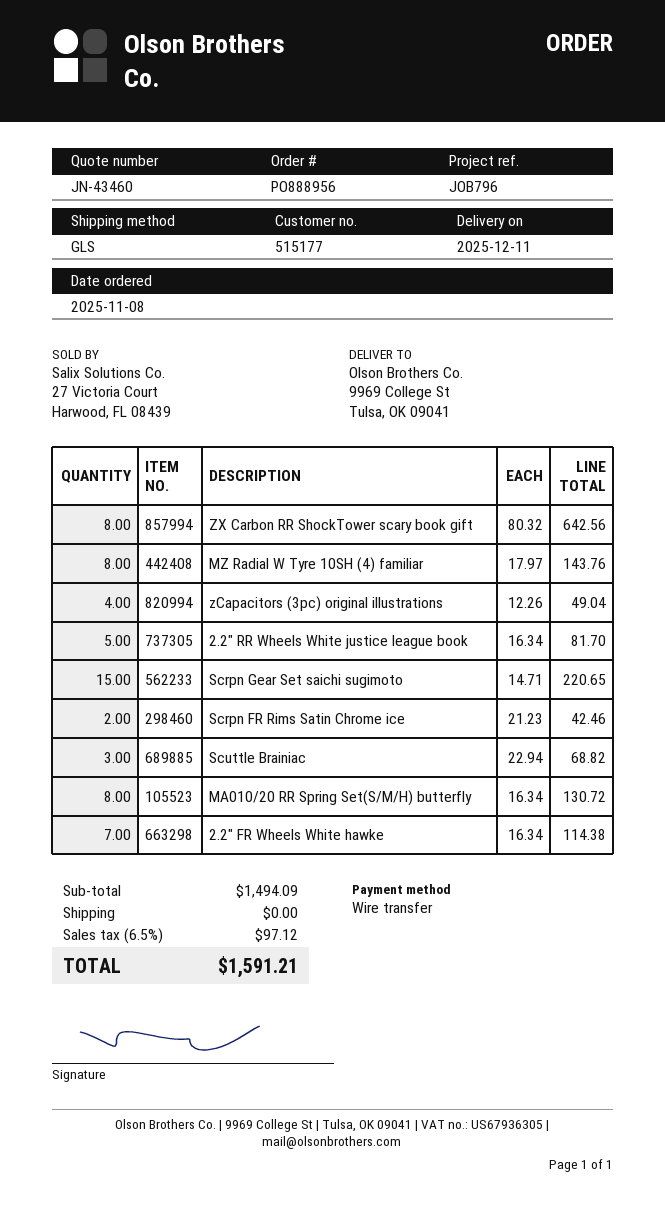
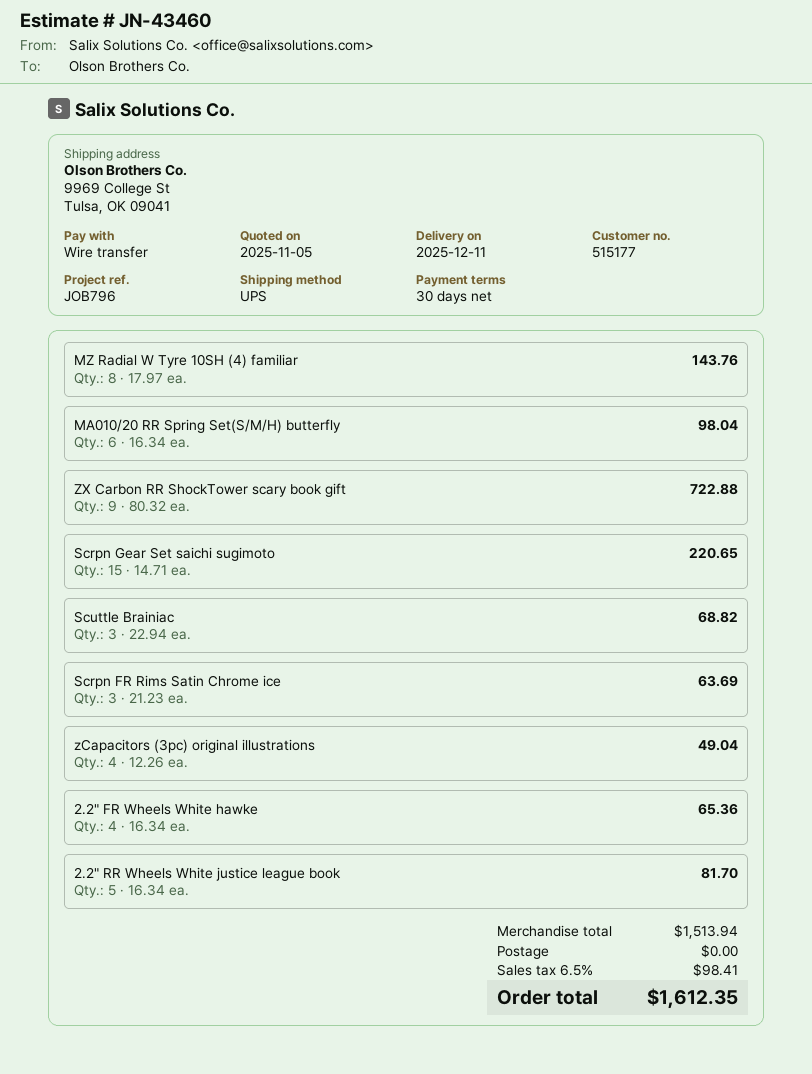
shipping method: GLS -> UPS
ZX Carbon RR ShockTower scary book gift: 8 x 80.32 = 642.56 -> 9 x 80.32 = 722.88
Scrpn FR Rims Satin Chrome ice: 2 x 21.23 = 42.46 -> 3 x 21.23 = 63.69
MA010/20 RR Spring Set(S/M/H) butterfly: 8 x 16.34 = 130.72 -> 6 x 16.34 = 98.04
2.2" FR Wheels White hawke: 7 x 16.34 = 114.38 -> 4 x 16.34 = 65.36
subtotal: 1494.09 -> 1513.94
tax: 6.5% = 97.12 -> 6.5% = 98.41
total: 1591.21 -> 1612.35

